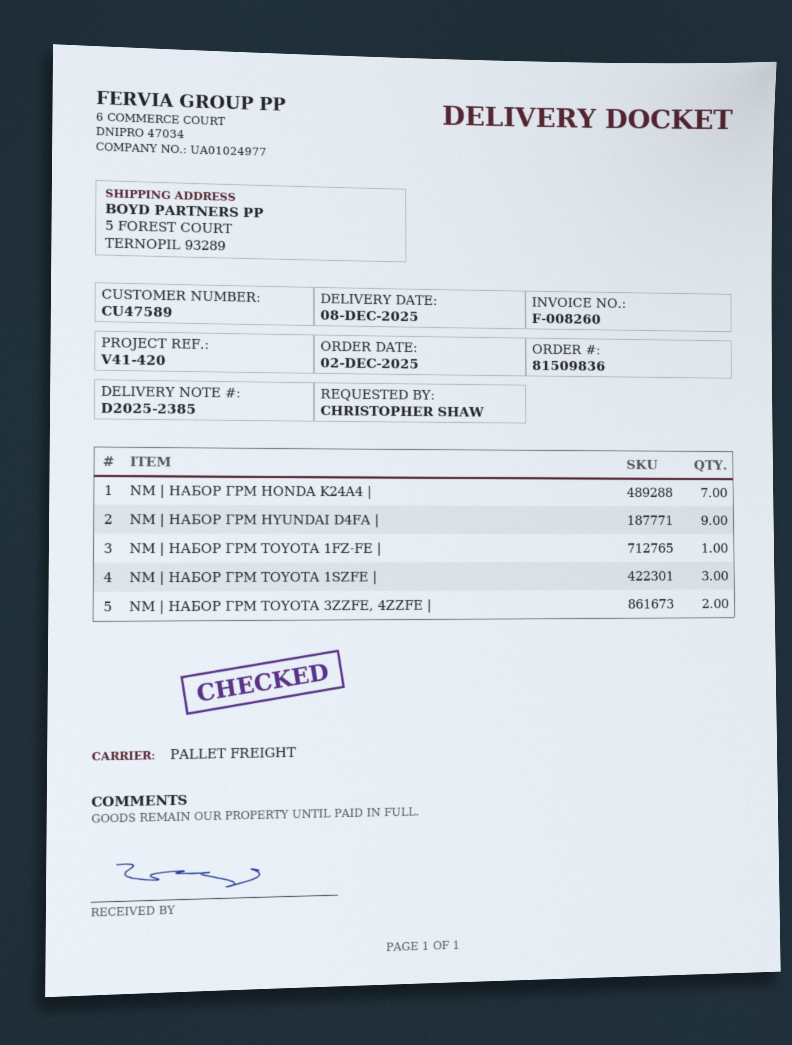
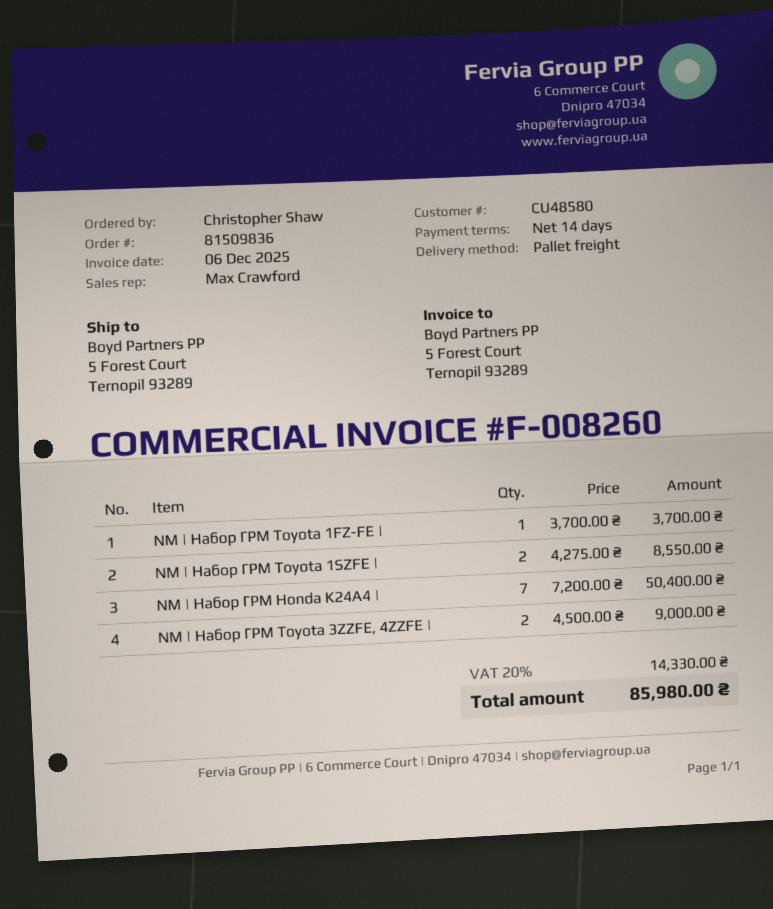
customer number: CU47589 -> CU48580
NM | НАБОР ГРМ HYUNDAI D4FA |: 9 -> none
NM | НАБОР ГРМ TOYOTA 1SZFE |: 3 -> 2

